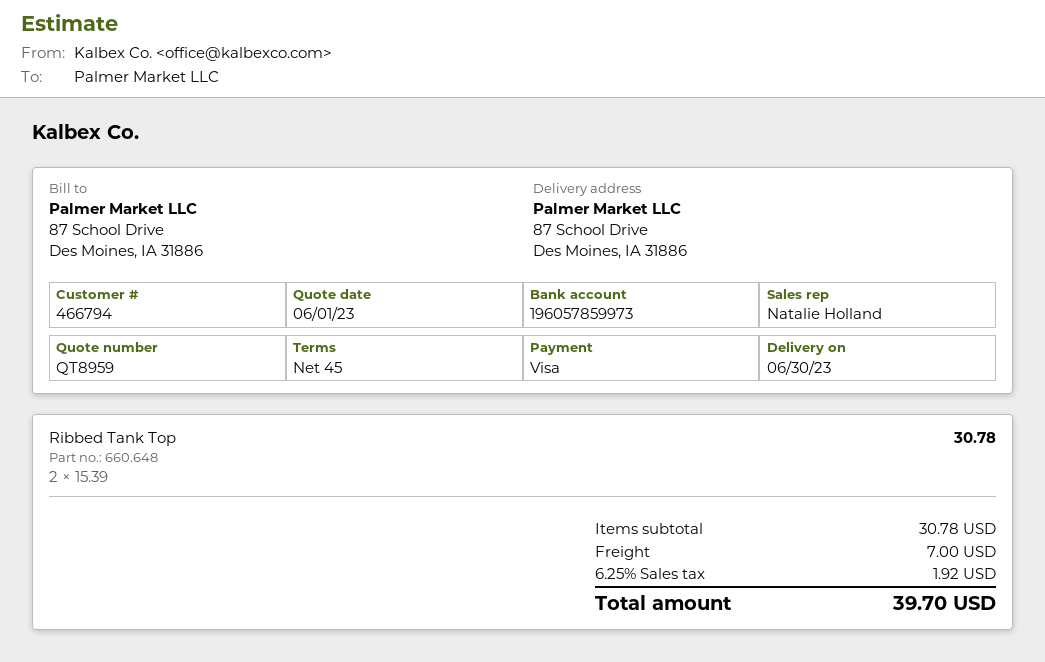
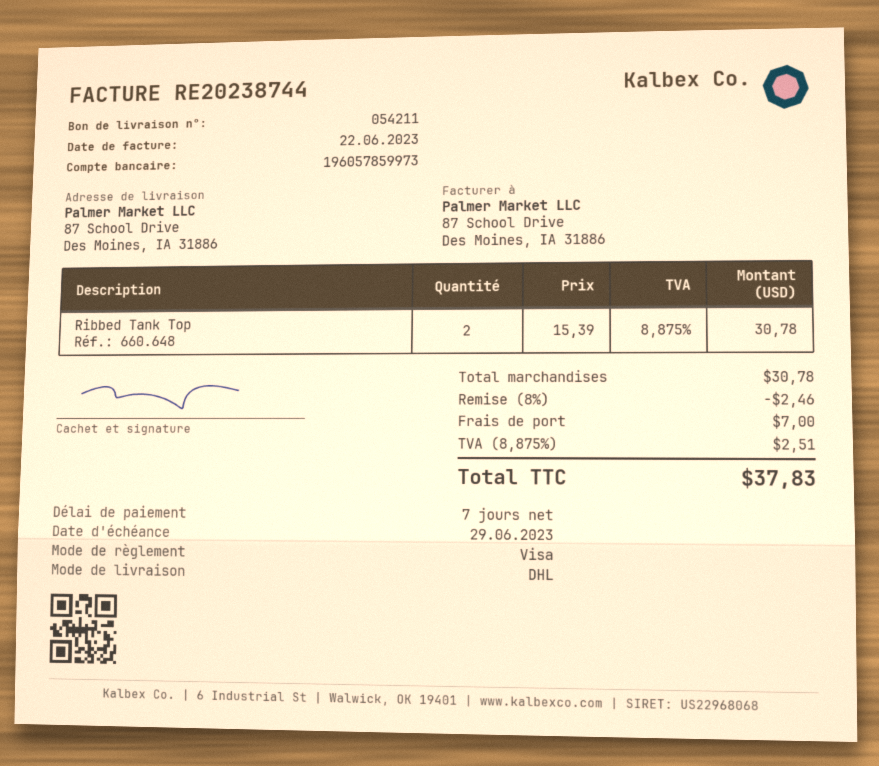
payment terms: 45 days -> 7 days
discount: none -> 8% = 2.46
tax: 6.25% = 1.92 -> 8.875% = 2.51
total: 39.70 -> 37.83

